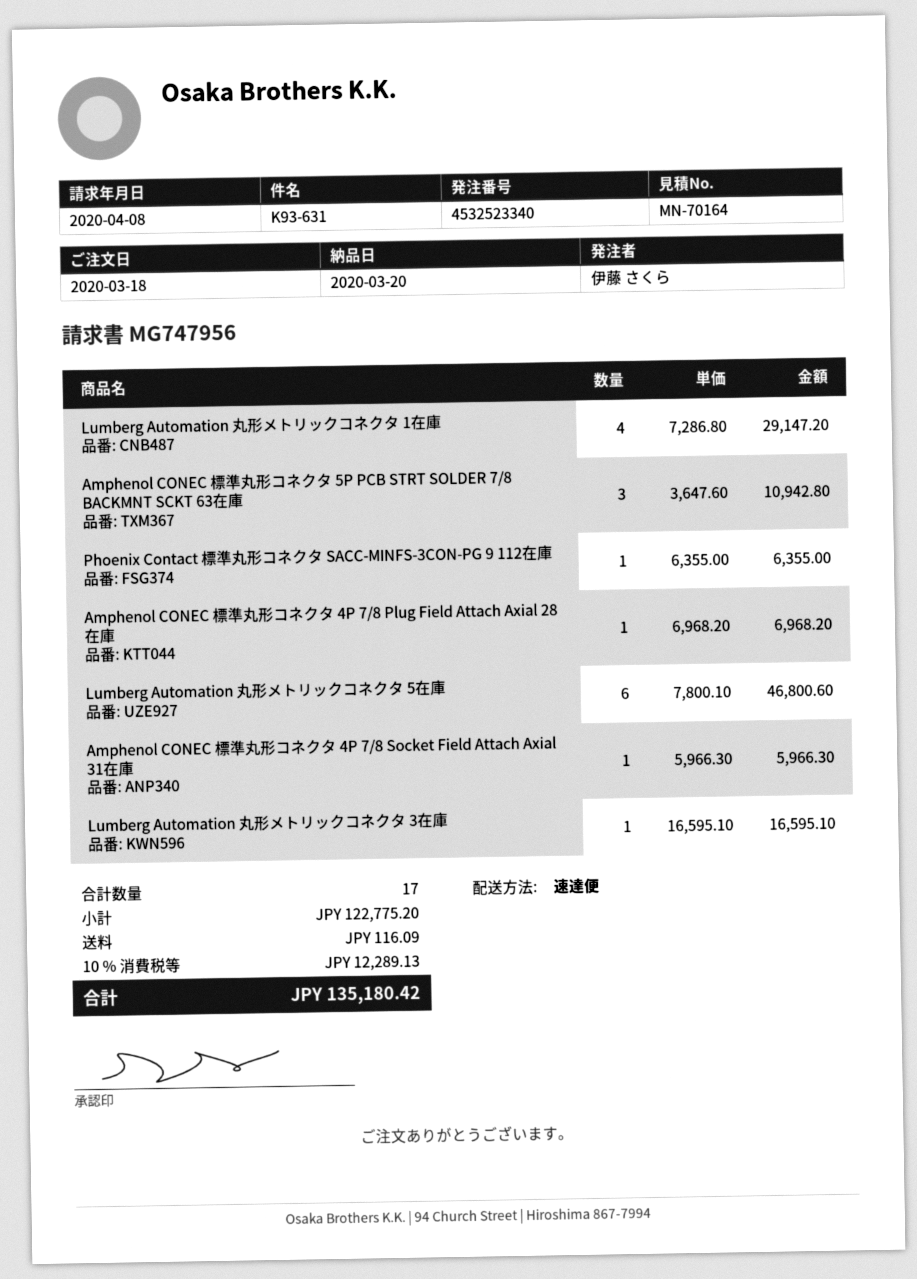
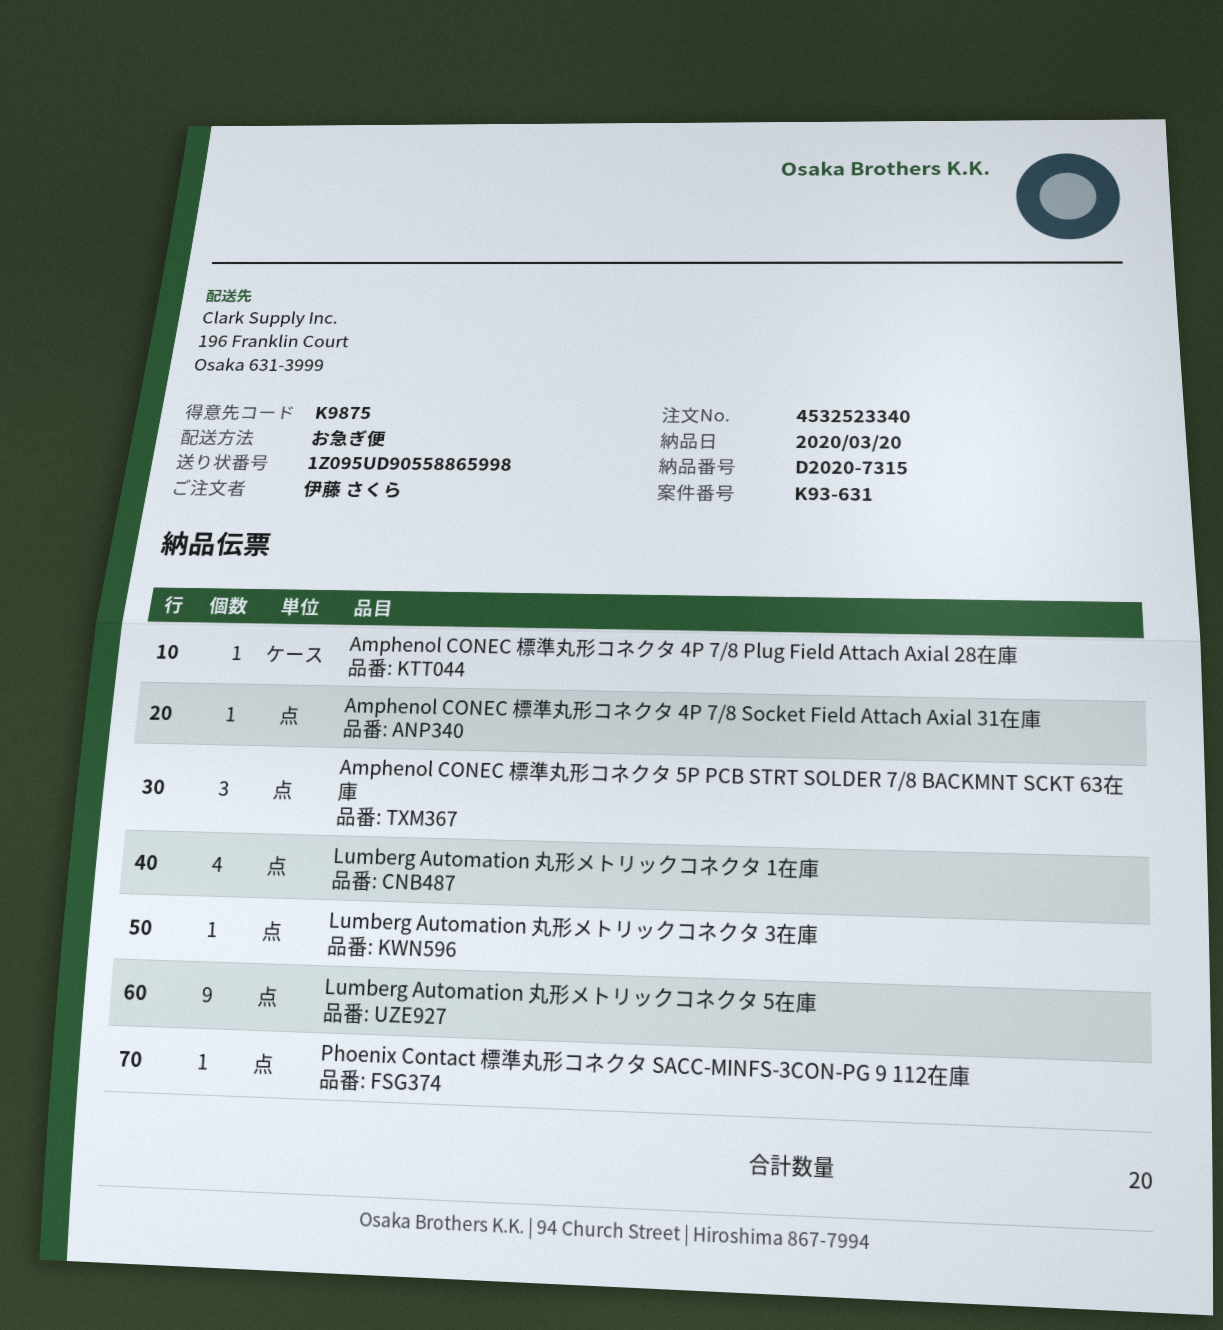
Lumberg Automation 丸形メトリックコネクタ 5在庫: 6 -> 9
total quantity: 17 -> 20

